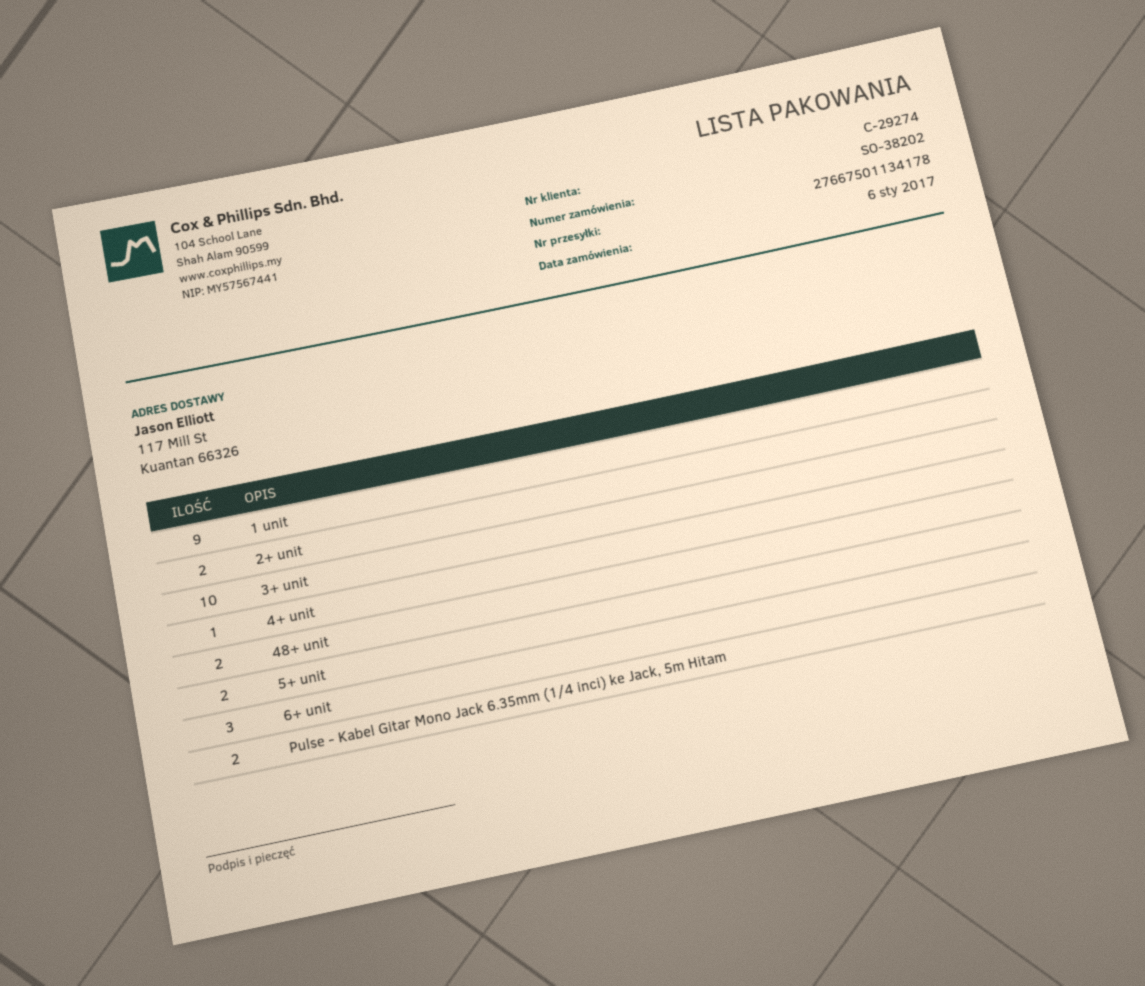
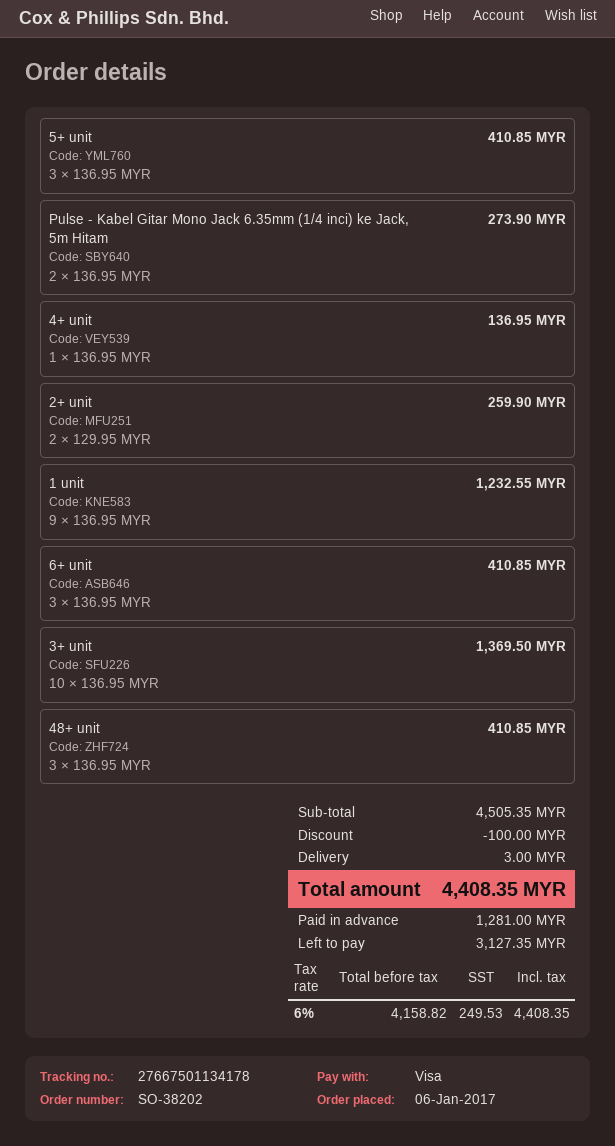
48+ unit: 2 -> 3
5+ unit: 2 -> 3

